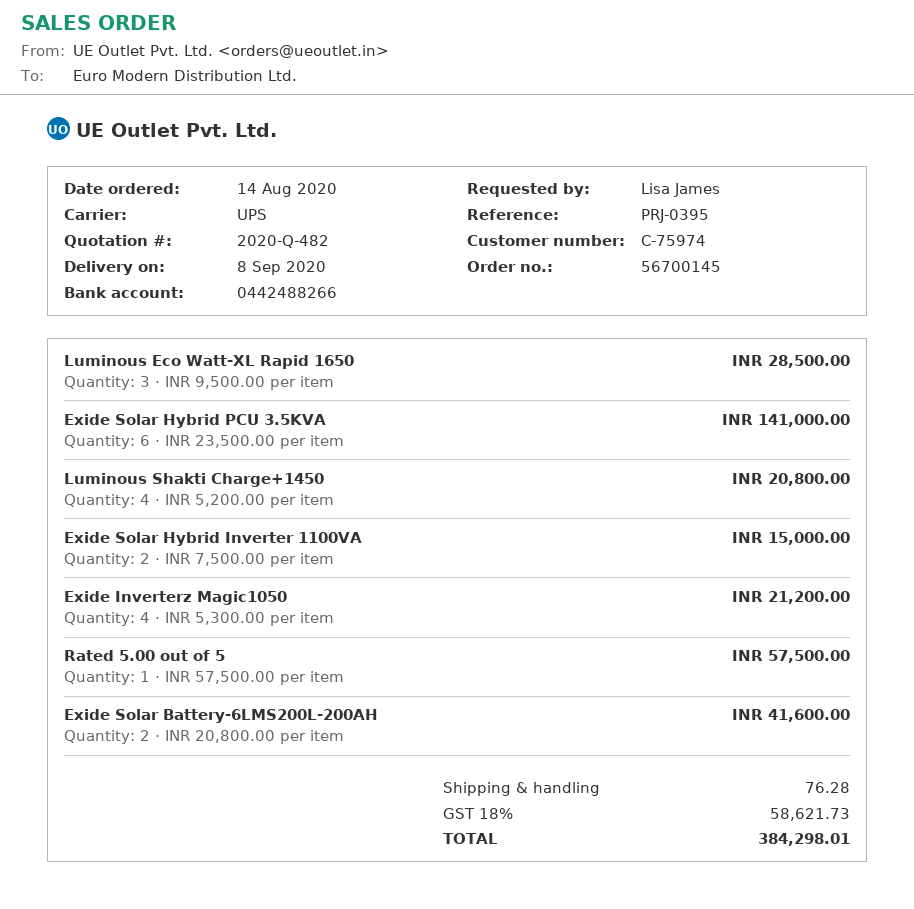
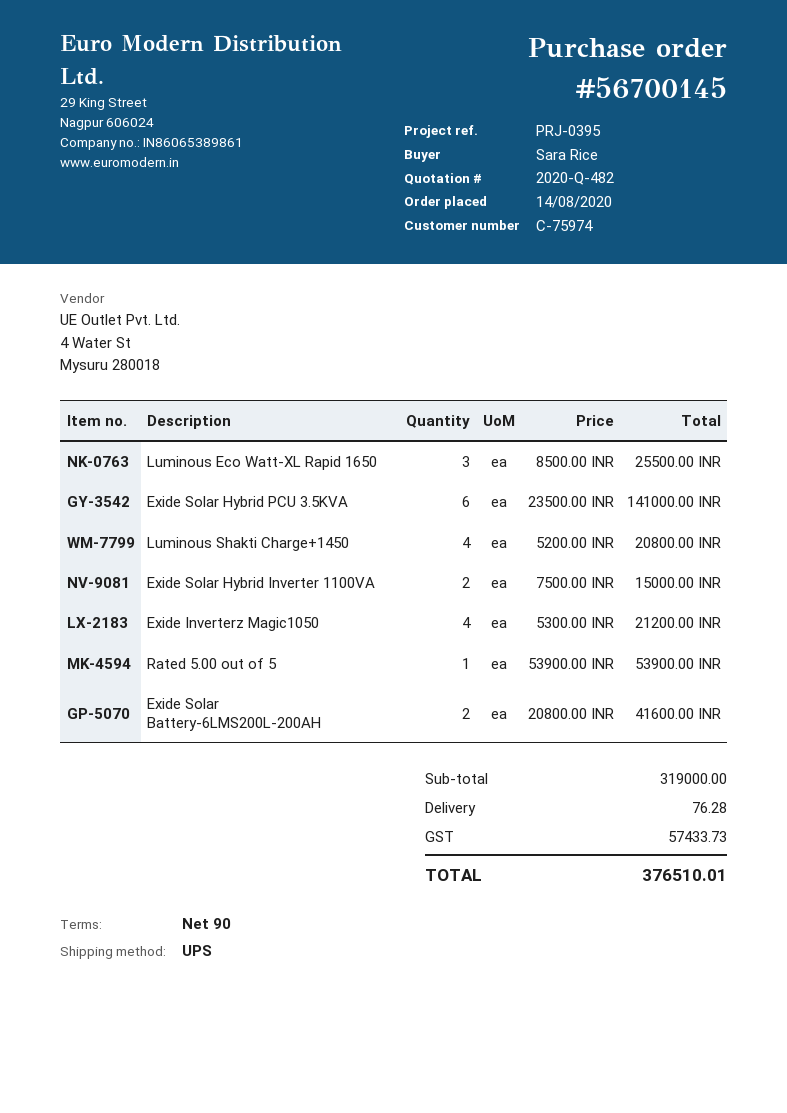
ordered by: Lisa James -> Sara Rice
Luminous Eco Watt-XL Rapid 1650: 3 x 9500.00 = 28500.00 -> 3 x 8500.00 = 25500.00
Rated 5.00 out of 5: 1 x 57500.00 = 57500.00 -> 1 x 53900.00 = 53900.00
tax: 58621.73 -> 57433.73
total: 384298.01 -> 376510.01

